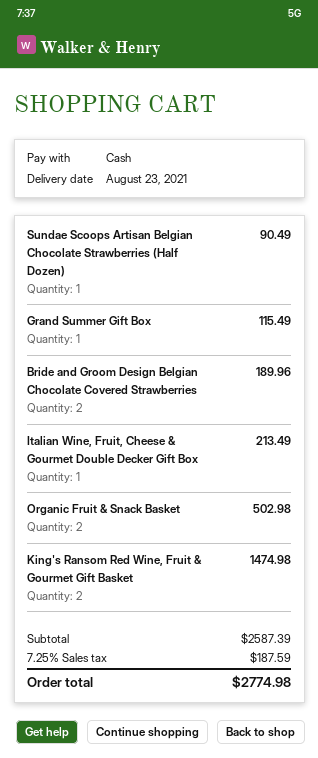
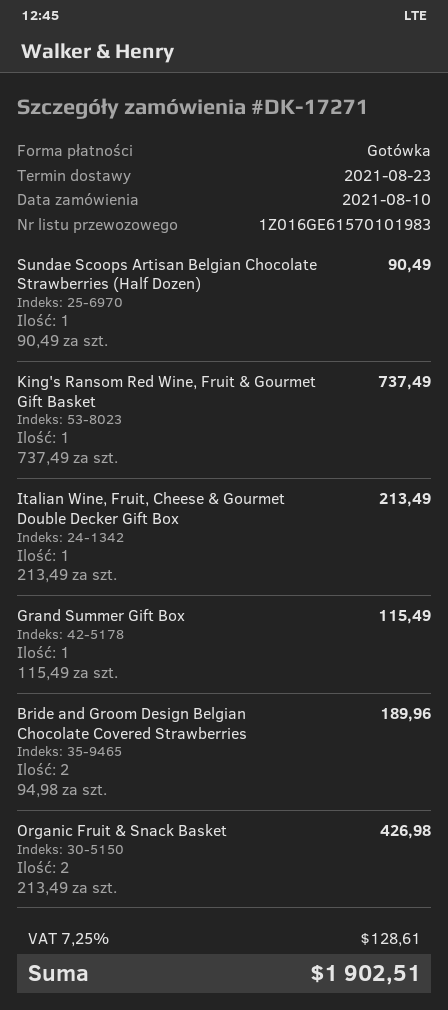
Organic Fruit & Snack Basket: 2 for 502.98 -> 2 for 426.98
King's Ransom Red Wine, Fruit & Gourmet Gift Basket: 2 for 1474.98 -> 1 for 737.49
tax: 7.25% = 187.59 -> 7.25% = 128.61
total: 2774.98 -> 1902.51

